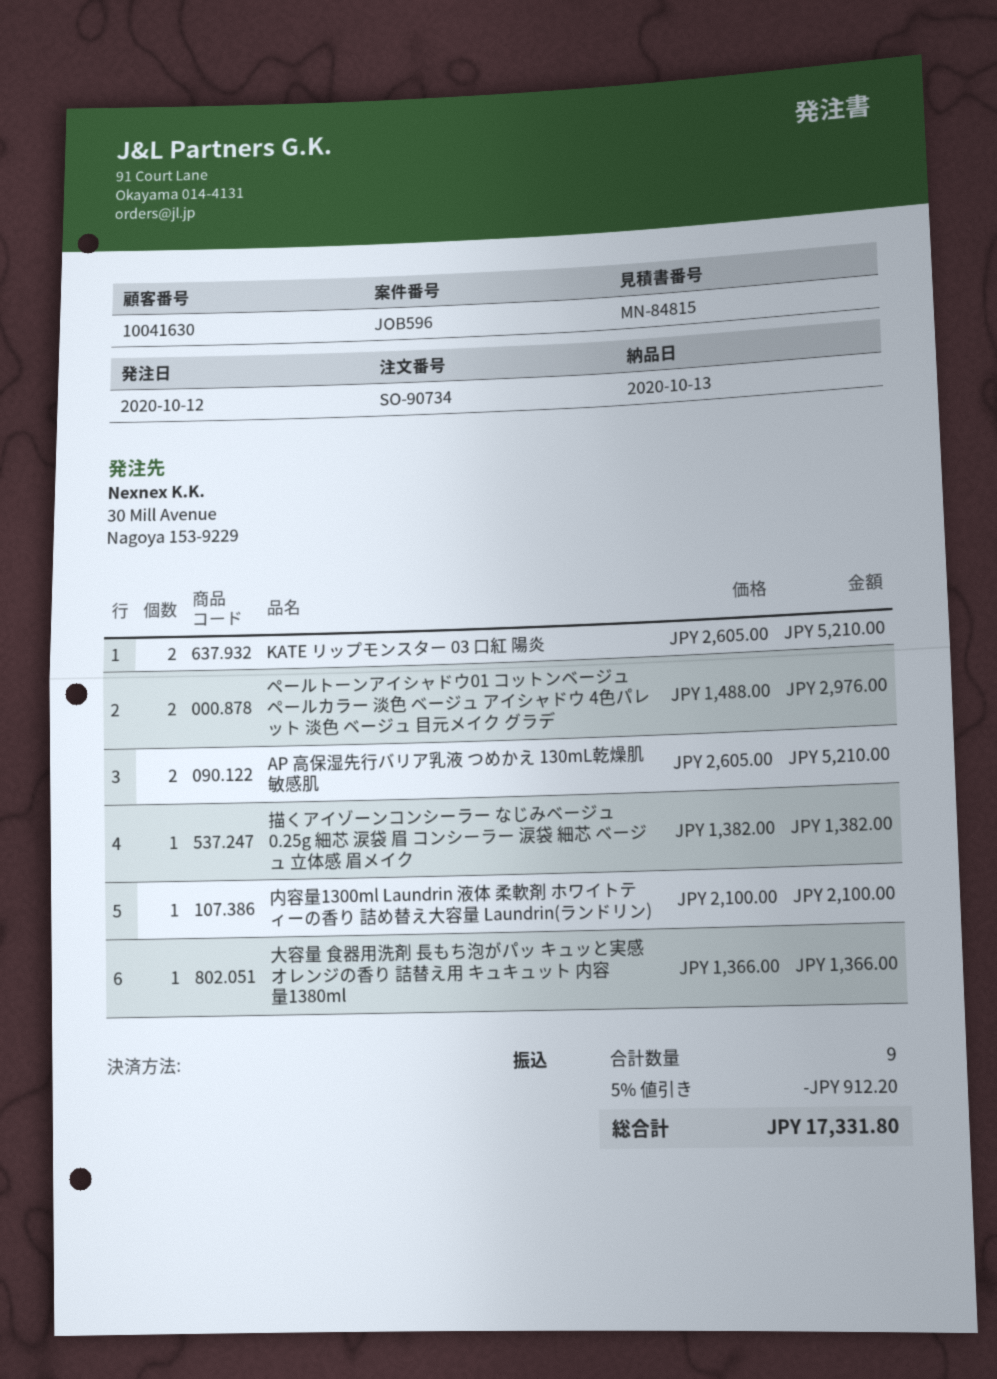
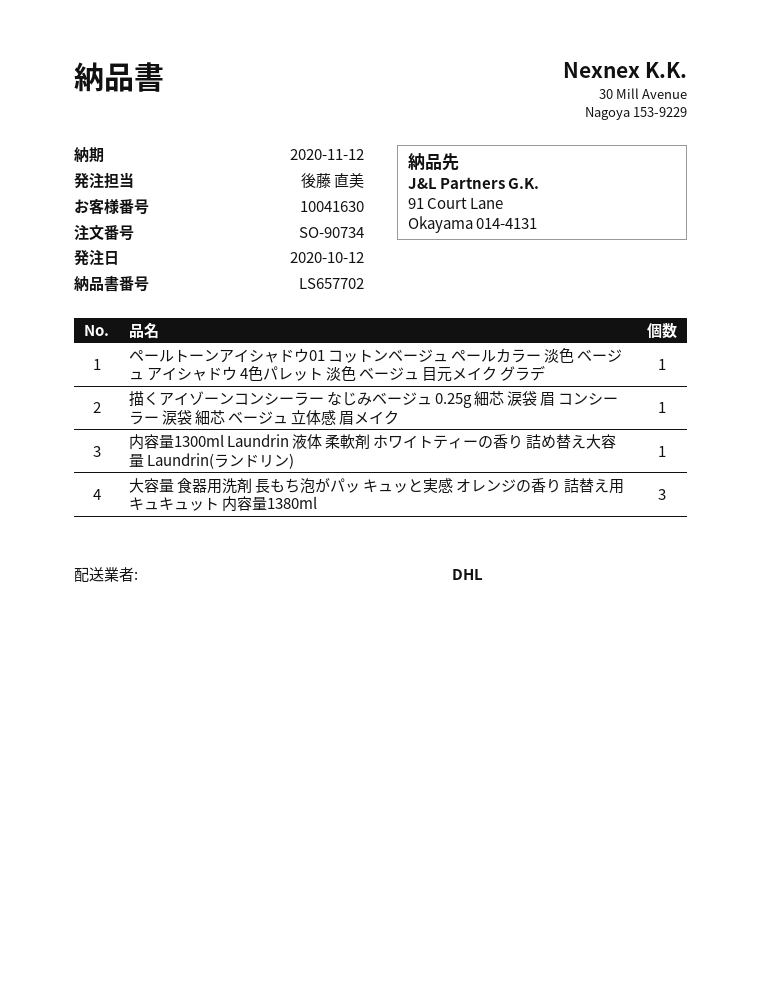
delivery date: 2020-10-13 -> 2020-11-12
KATE リップモンスター 03 口紅 陽炎: 2 -> none
ペールトーンアイシャドウ01 コットンベージュ ペールカラー 淡色 ベージュ アイシャドウ 4色パレット 淡色 ベージュ 目元メイク グラデ: 2 -> 1
AP 高保湿先行バリア乳液 つめかえ 130mL乾燥肌 敏感肌: 2 -> none
大容量 食器用洗剤 長もち泡がパッ キュッと実感 オレンジの香り 詰替え用 キュキュット 内容量1380ml: 1 -> 3

